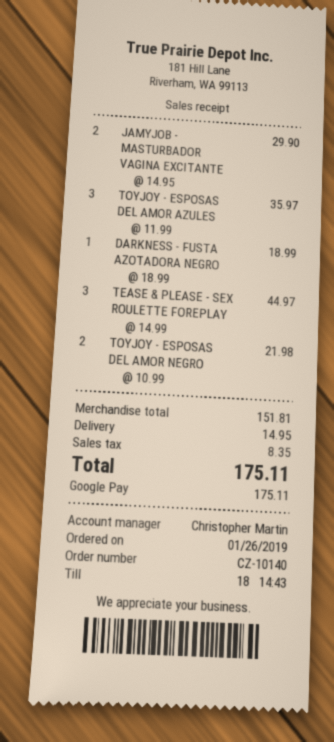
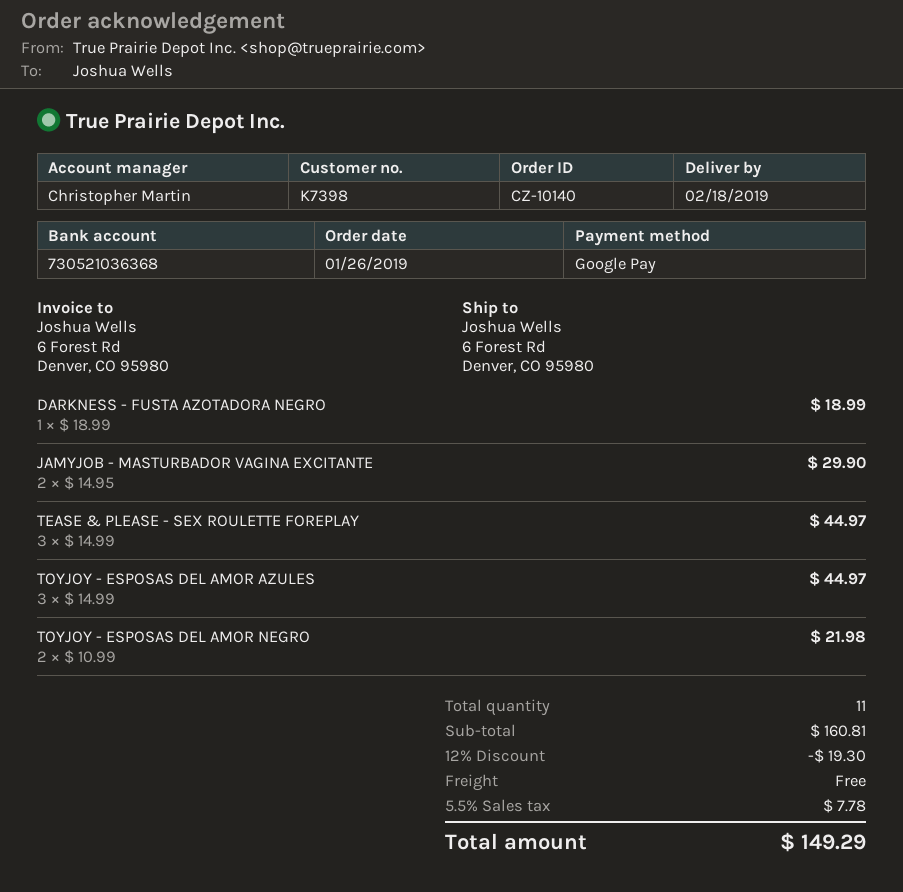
TOYJOY - ESPOSAS DEL AMOR AZULES: 3 x 11.99 = 35.97 -> 3 x 14.99 = 44.97
subtotal: 151.81 -> 160.81
discount: none -> 12% = 19.30
shipping: 14.95 -> 0.00
tax: 8.35 -> 7.78
total: 175.11 -> 149.29

